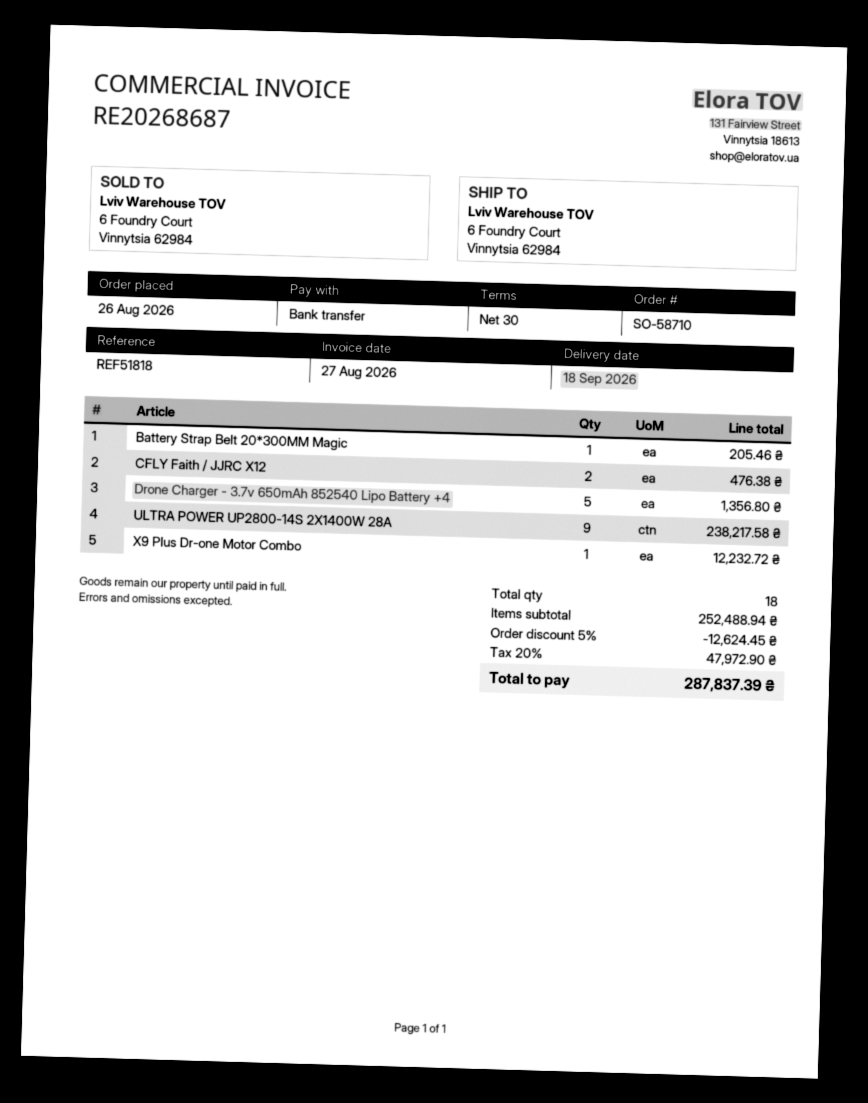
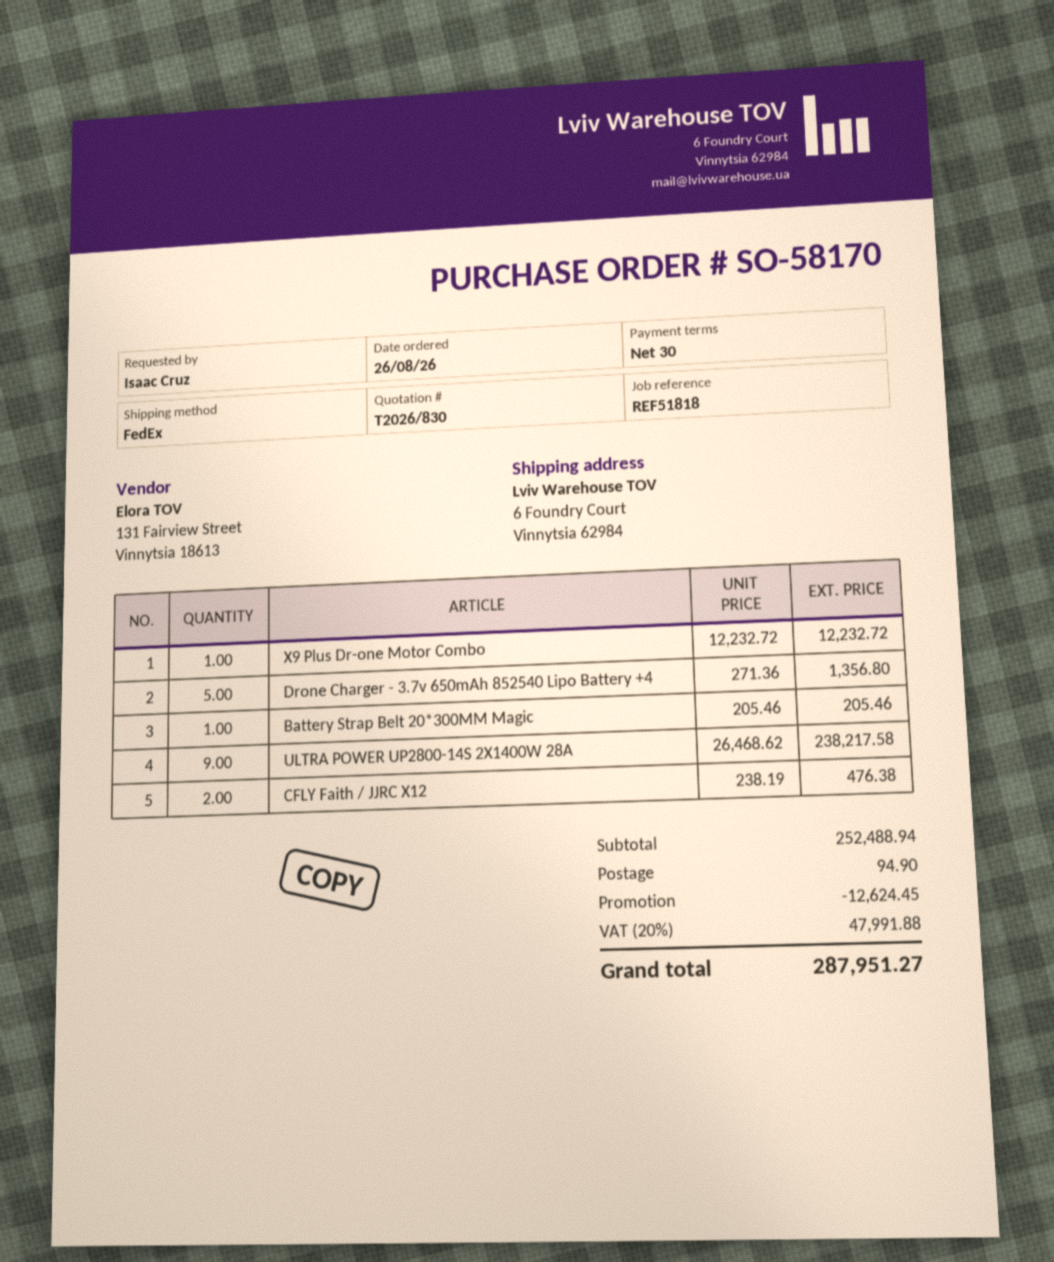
order number: SO-58710 -> SO-58170
shipping: none -> 94.90
tax: 20% = 47972.90 -> 20% = 47991.88
total: 287837.39 -> 287951.27

